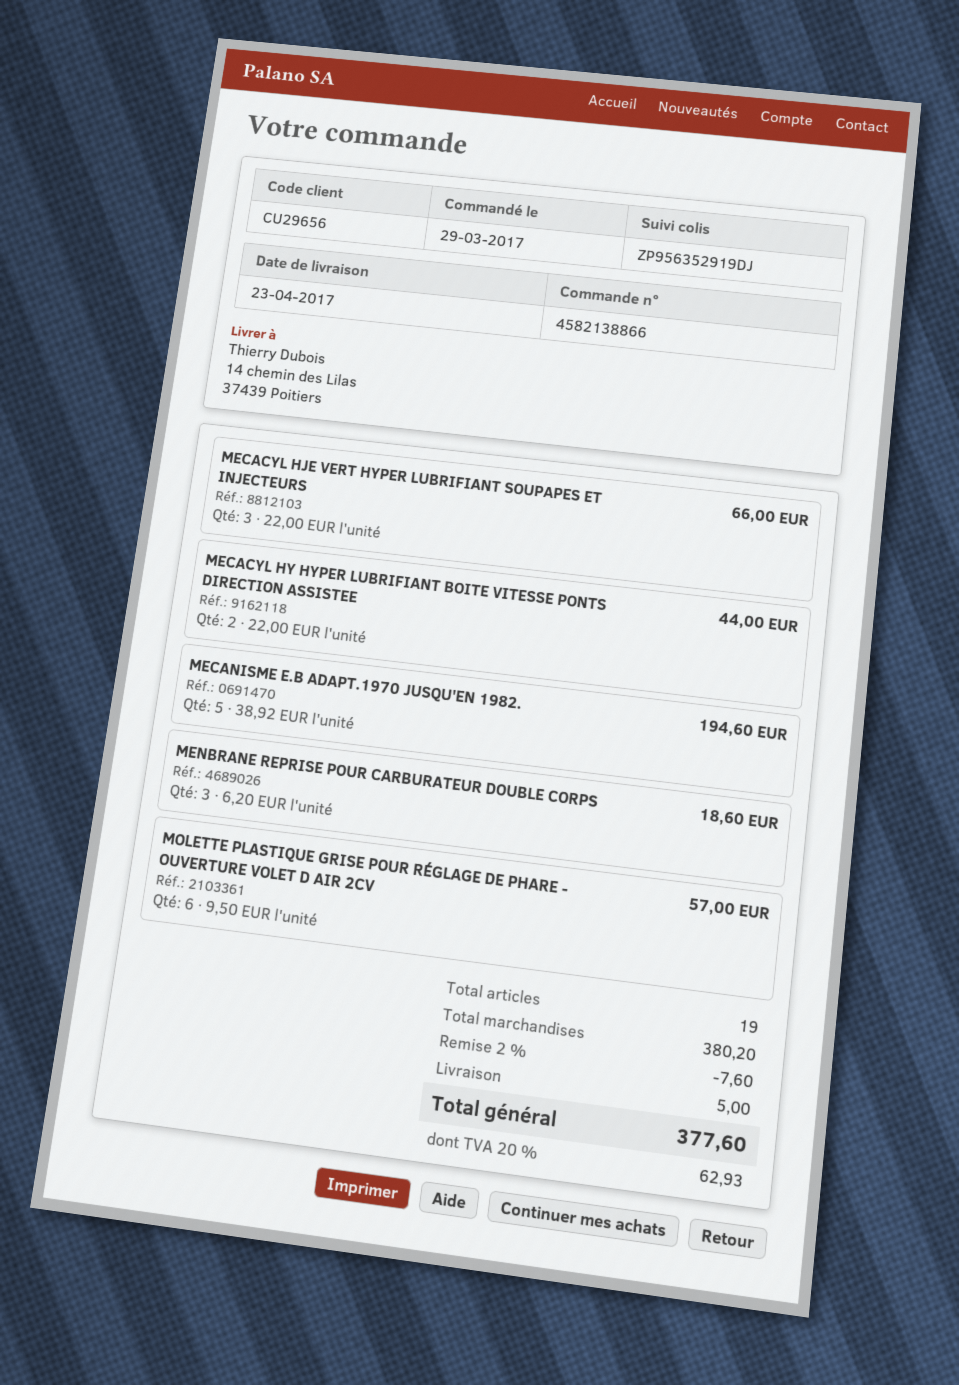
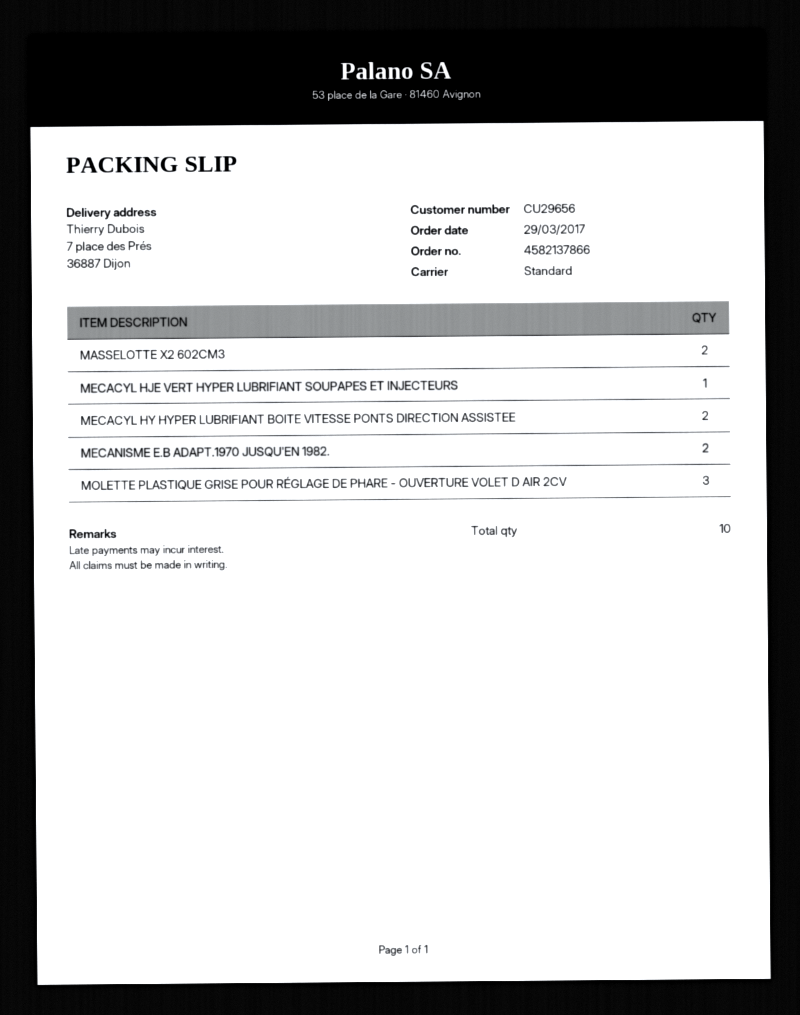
order number: 4582138866 -> 4582137866
ship to: 14 chemin des Lilas, 37439 Poitiers -> 7 place des Prés, 36887 Dijon
MECACYL HJE VERT HYPER LUBRIFIANT SOUPAPES ET INJECTEURS: 3 -> 1
MECANISME E.B ADAPT.1970 JUSQU'EN 1982.: 5 -> 2
MENBRANE REPRISE POUR CARBURATEUR DOUBLE CORPS: 3 -> none
MOLETTE PLASTIQUE GRISE POUR RÉGLAGE DE PHARE - OUVERTURE VOLET D AIR 2CV: 6 -> 3
MASSELOTTE X2 602CM3: none -> 2
total quantity: 19 -> 10

